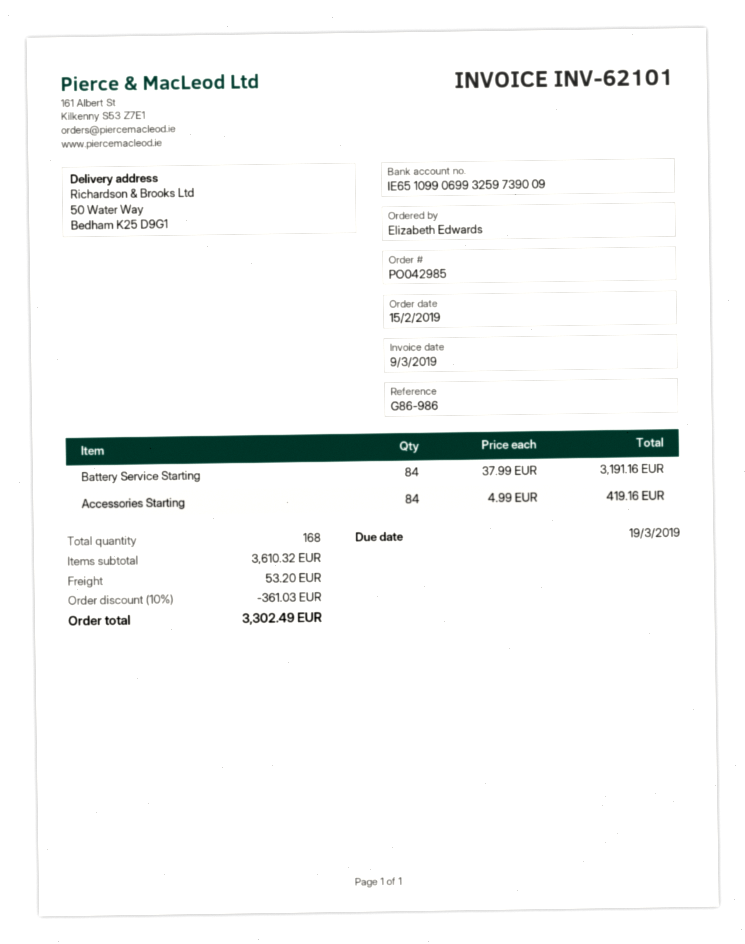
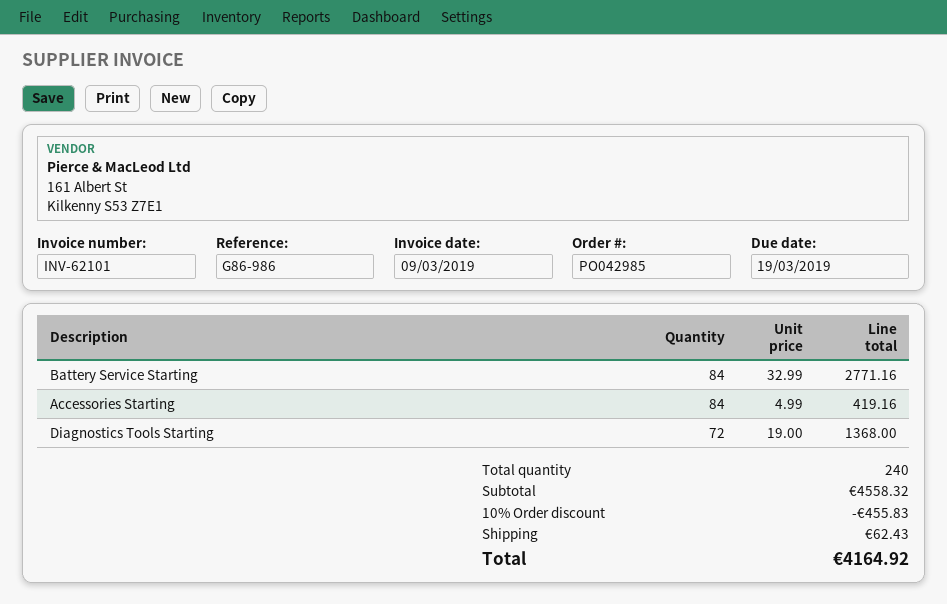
Battery Service Starting: 84 x 37.99 = 3191.16 -> 84 x 32.99 = 2771.16
Diagnostics Tools Starting: none -> 72 x 19.00 = 1368.00
total quantity: 168 -> 240
subtotal: 3610.32 -> 4558.32
discount: 10% = 361.03 -> 10% = 455.83
shipping: 53.20 -> 62.43
total: 3302.49 -> 4164.92

